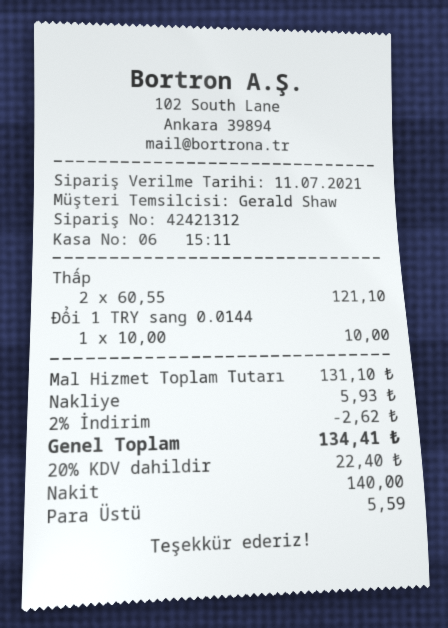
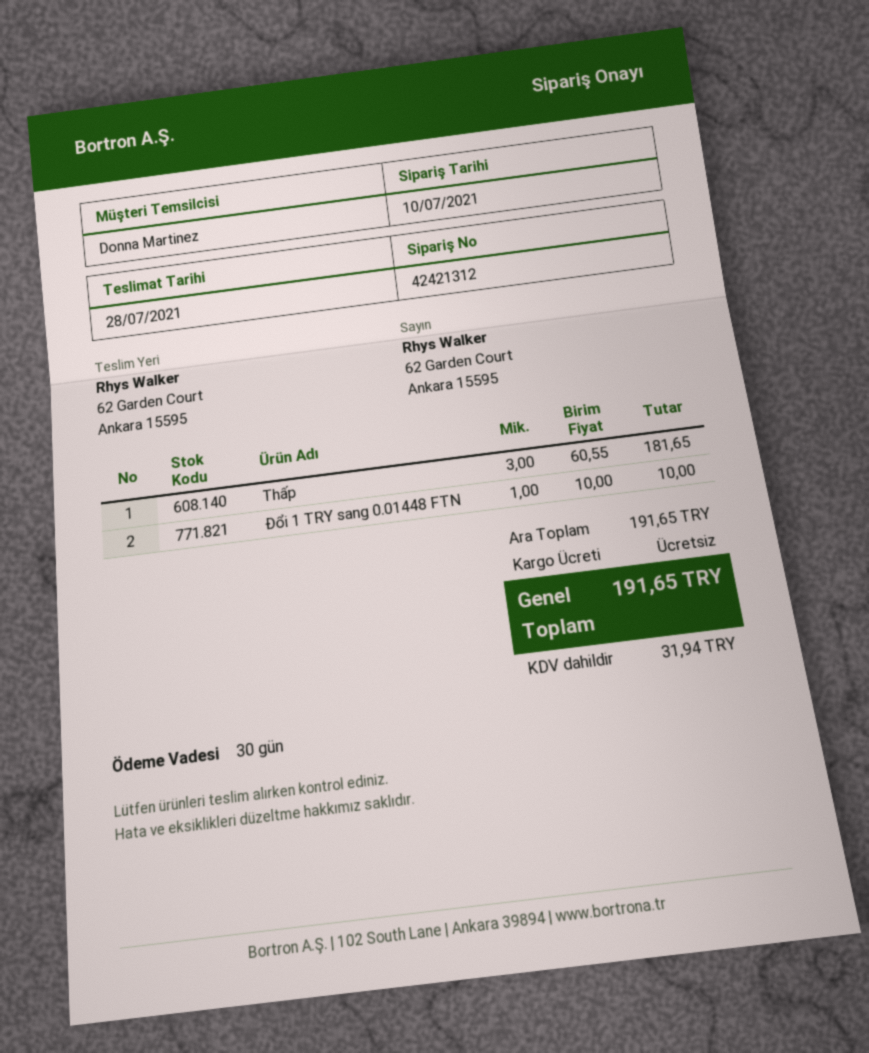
order date: 2021-07-11 -> 2021-07-10
sales rep: Gerald Shaw -> Donna Martinez
Thấp: 2 x 60.55 = 121.10 -> 3 x 60.55 = 181.65
subtotal: 131.10 -> 191.65
discount: 2% = 2.62 -> none
shipping: 5.93 -> 0.00
tax: 22.40 -> 31.94
total: 134.41 -> 191.65

